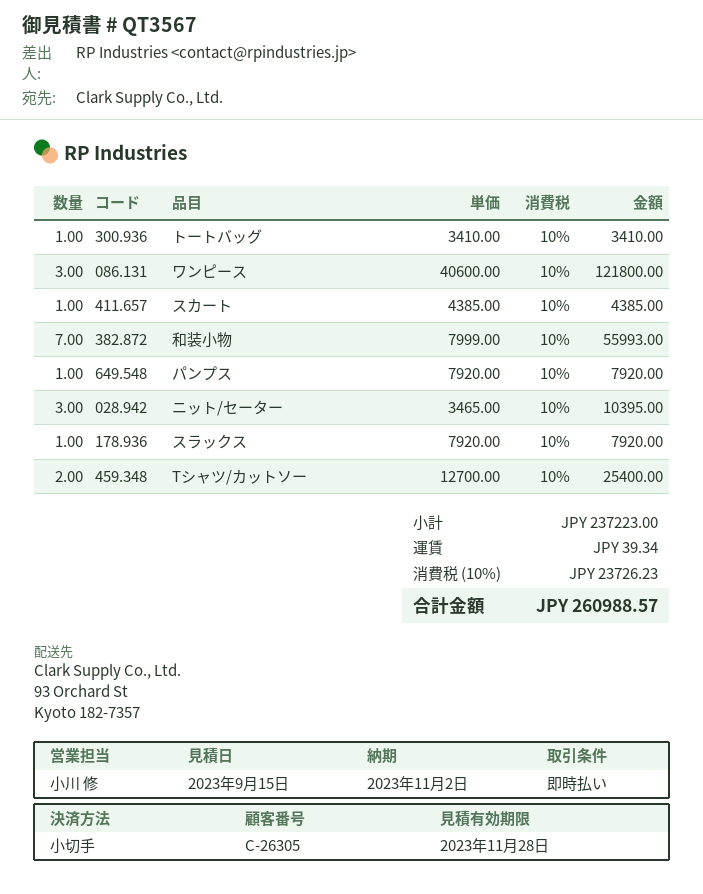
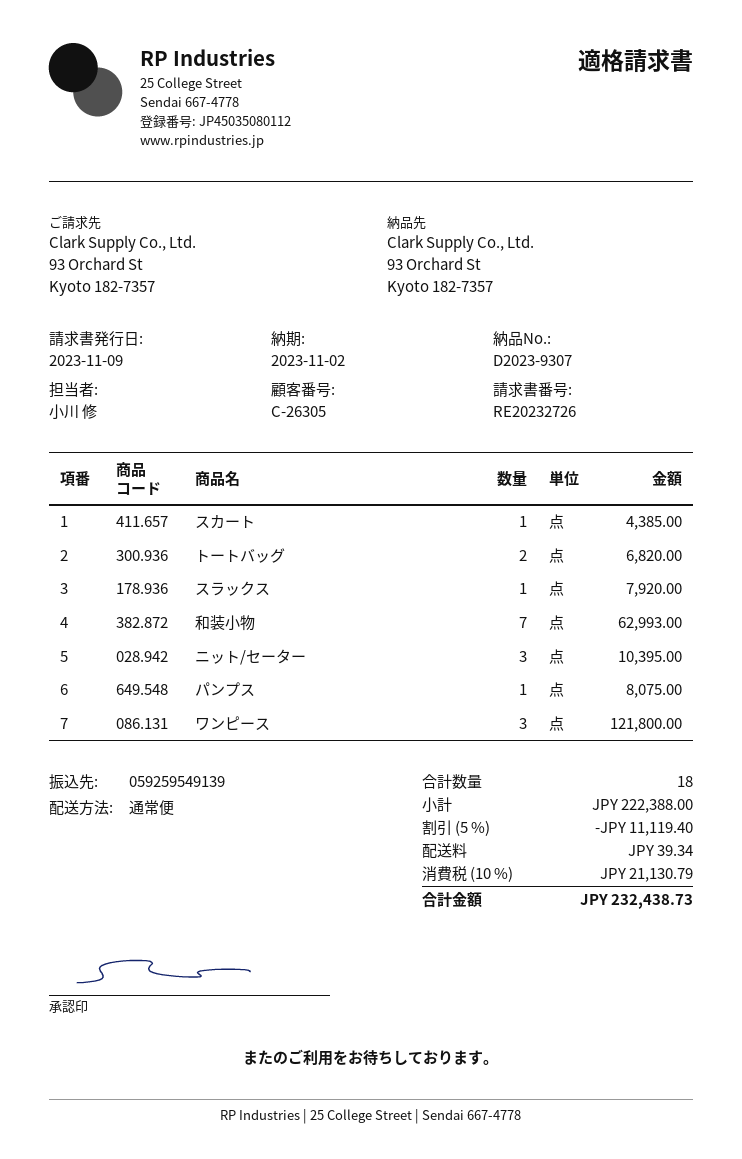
トートバッグ: 1 for 3410.00 -> 2 for 6820.00
和装小物: 7 for 55993.00 -> 7 for 62993.00
パンプス: 1 for 7920.00 -> 1 for 8075.00
Tシャツ/カットソー: 2 for 25400.00 -> none
subtotal: 237223.00 -> 222388.00
discount: none -> 5% = 11119.40
tax: 10% = 23726.23 -> 10% = 21130.79
total: 260988.57 -> 232438.73

